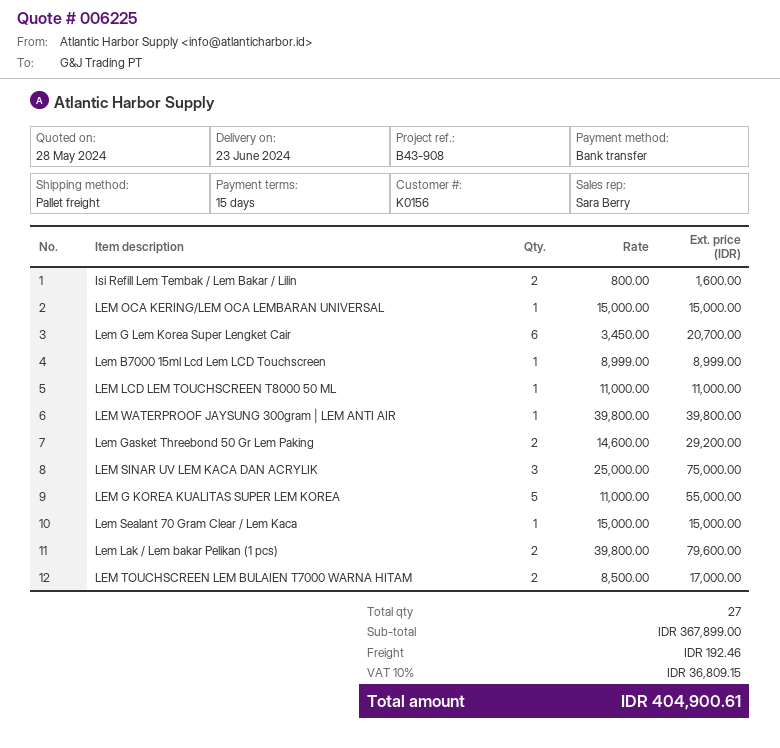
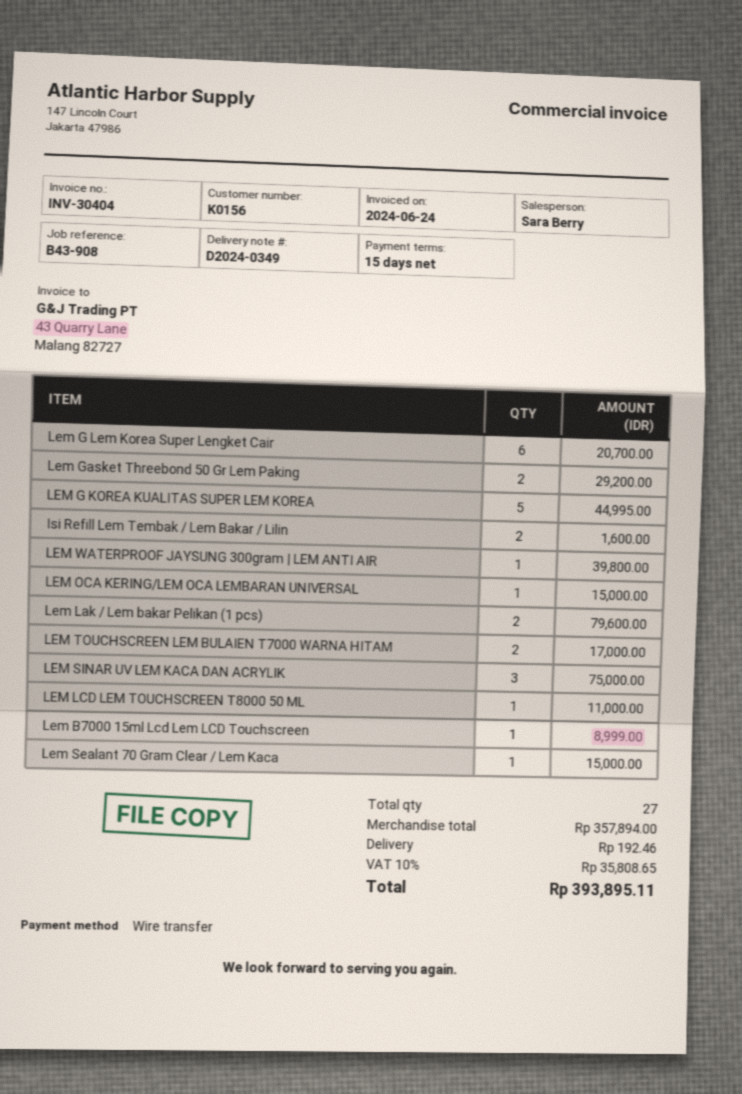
LEM G KOREA KUALITAS SUPER LEM KOREA: 5 for 55000.00 -> 5 for 44995.00
subtotal: 367899.00 -> 357894.00
tax: 10% = 36809.15 -> 10% = 35808.65
total: 404900.61 -> 393895.11

